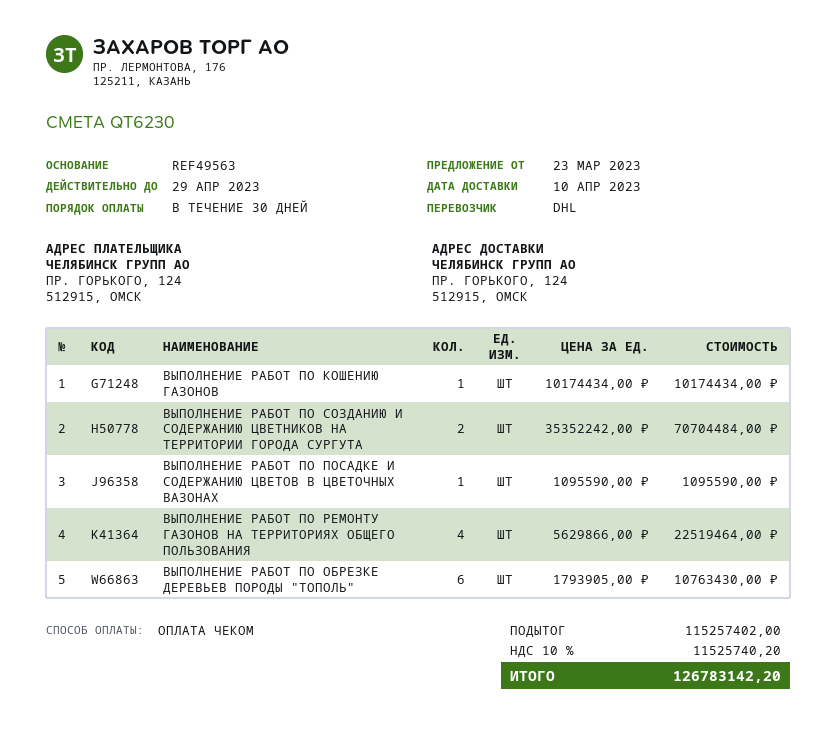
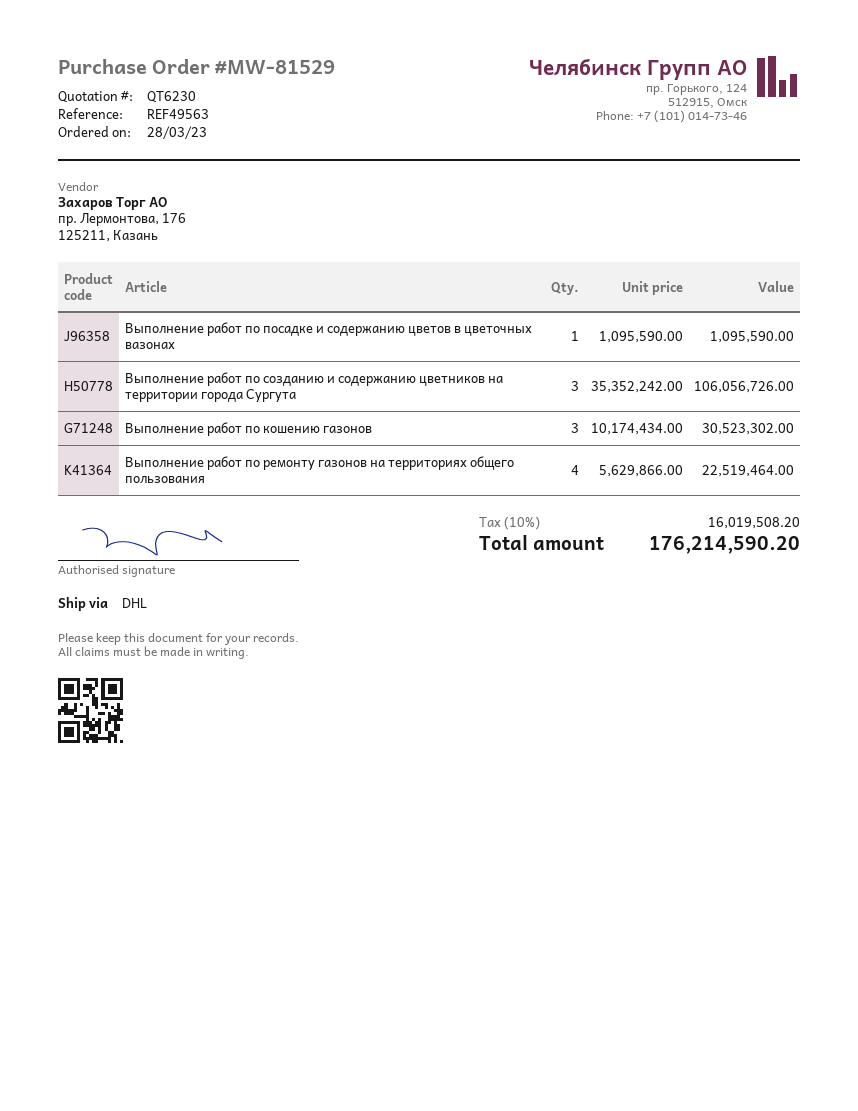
ВЫПОЛНЕНИЕ РАБОТ ПО КОШЕНИЮ ГАЗОНОВ: 1 x 10174434.00 = 10174434.00 -> 3 x 10174434.00 = 30523302.00
ВЫПОЛНЕНИЕ РАБОТ ПО СОЗДАНИЮ И СОДЕРЖАНИЮ ЦВЕТНИКОВ НА ТЕРРИТОРИИ ГОРОДА СУРГУТА: 2 x 35352242.00 = 70704484.00 -> 3 x 35352242.00 = 106056726.00
ВЫПОЛНЕНИЕ РАБОТ ПО ОБРЕЗКЕ ДЕРЕВЬЕВ ПОРОДЫ "ТОПОЛЬ": 6 x 1793905.00 = 10763430.00 -> none
tax: 10% = 11525740.20 -> 10% = 16019508.20
total: 126783142.20 -> 176214590.20

